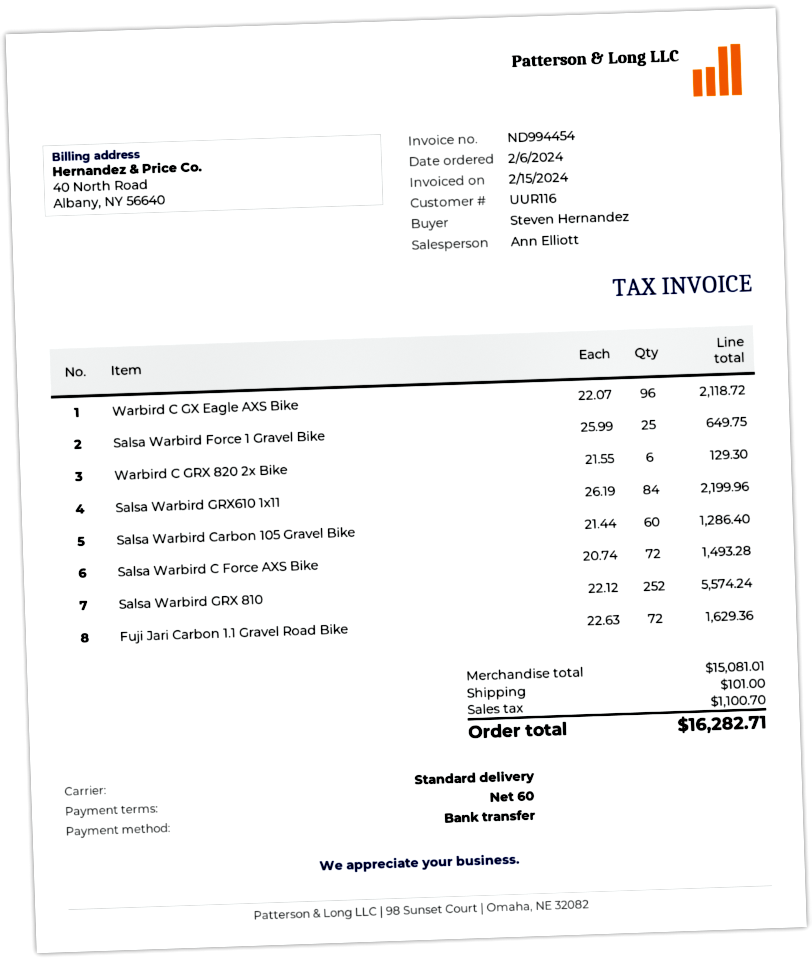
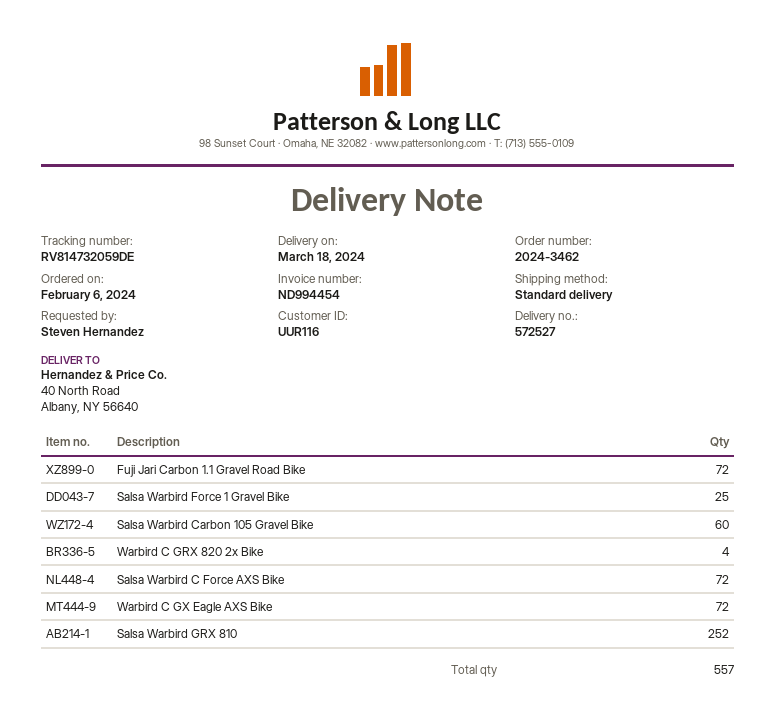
Warbird C GX Eagle AXS Bike: 96 -> 72
Warbird C GRX 820 2x Bike: 6 -> 4
Salsa Warbird GRX610 1x11: 84 -> none

